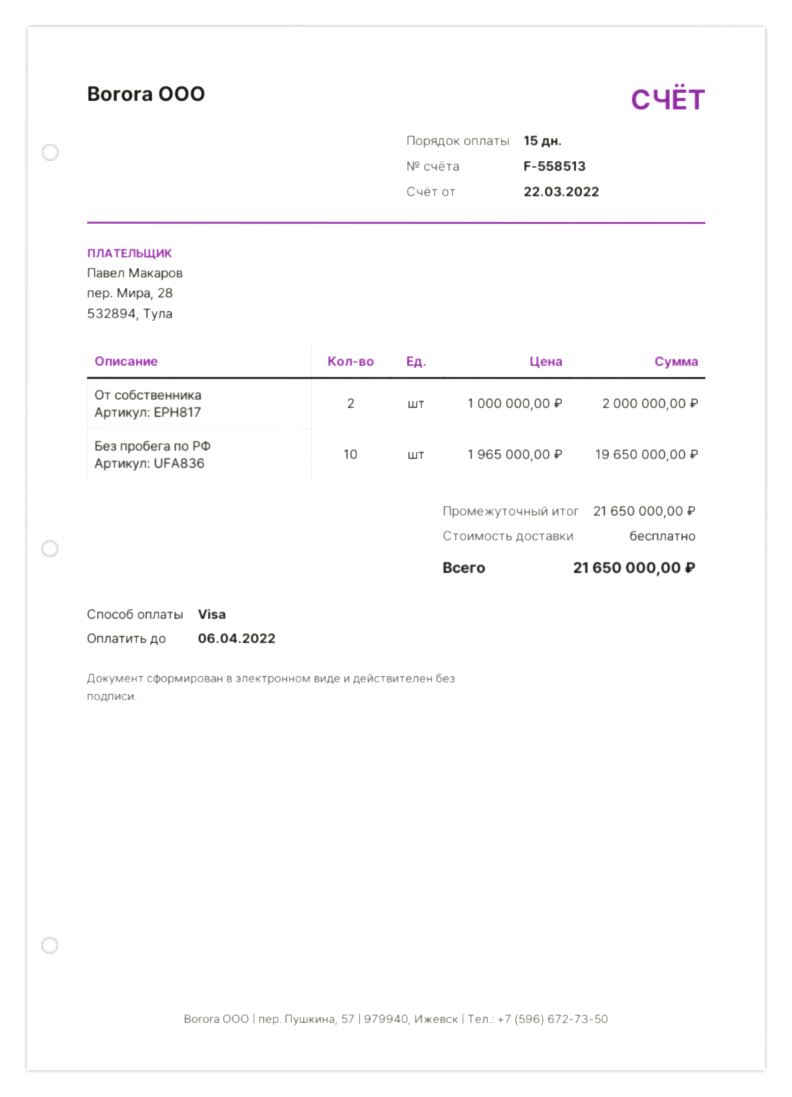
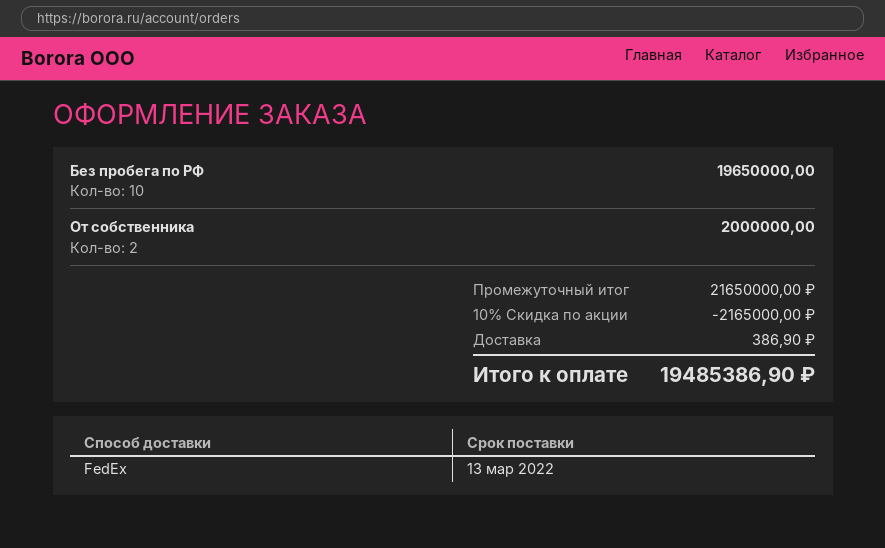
discount: none -> 10% = 2165000.00
shipping: 0.00 -> 386.90
total: 21650000.00 -> 19485386.90

